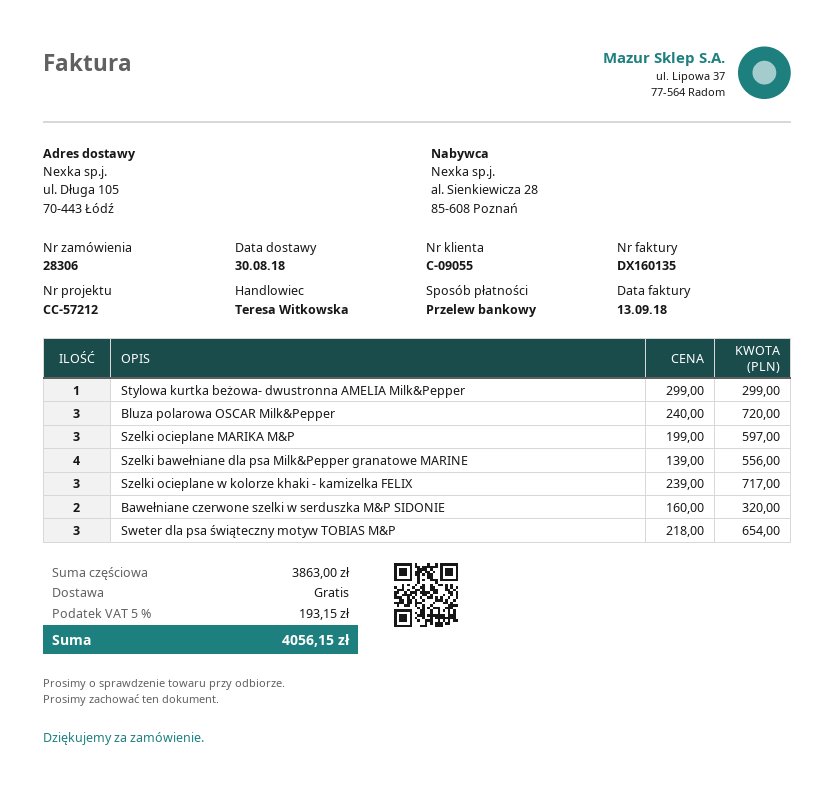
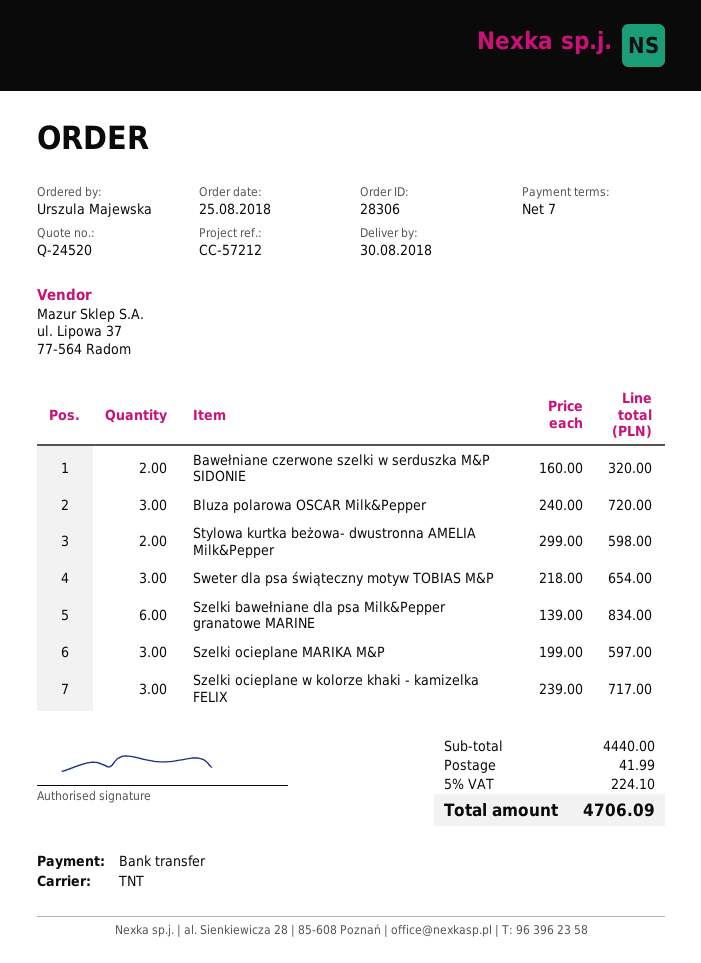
Stylowa kurtka beżowa- dwustronna AMELIA Milk&Pepper: 1 x 299.00 = 299.00 -> 2 x 299.00 = 598.00
Szelki bawełniane dla psa Milk&Pepper granatowe MARINE: 4 x 139.00 = 556.00 -> 6 x 139.00 = 834.00
subtotal: 3863.00 -> 4440.00
shipping: 0.00 -> 41.99
tax: 5% = 193.15 -> 5% = 224.10
total: 4056.15 -> 4706.09

